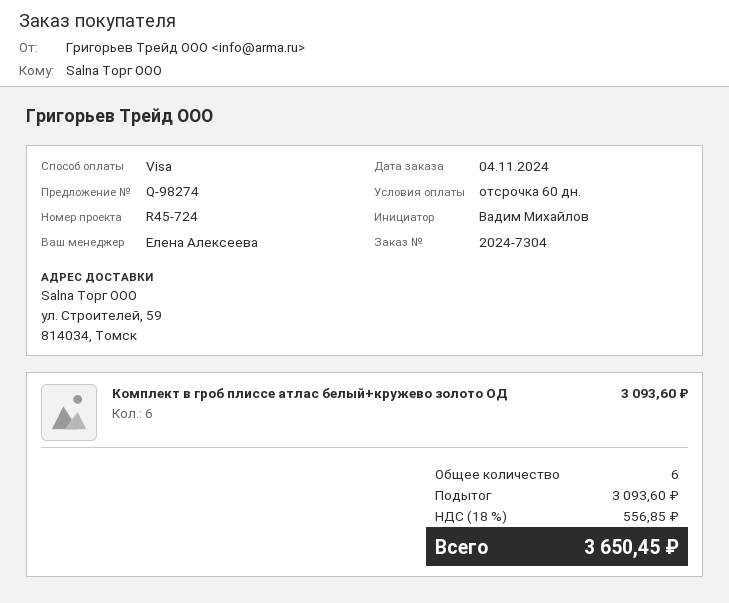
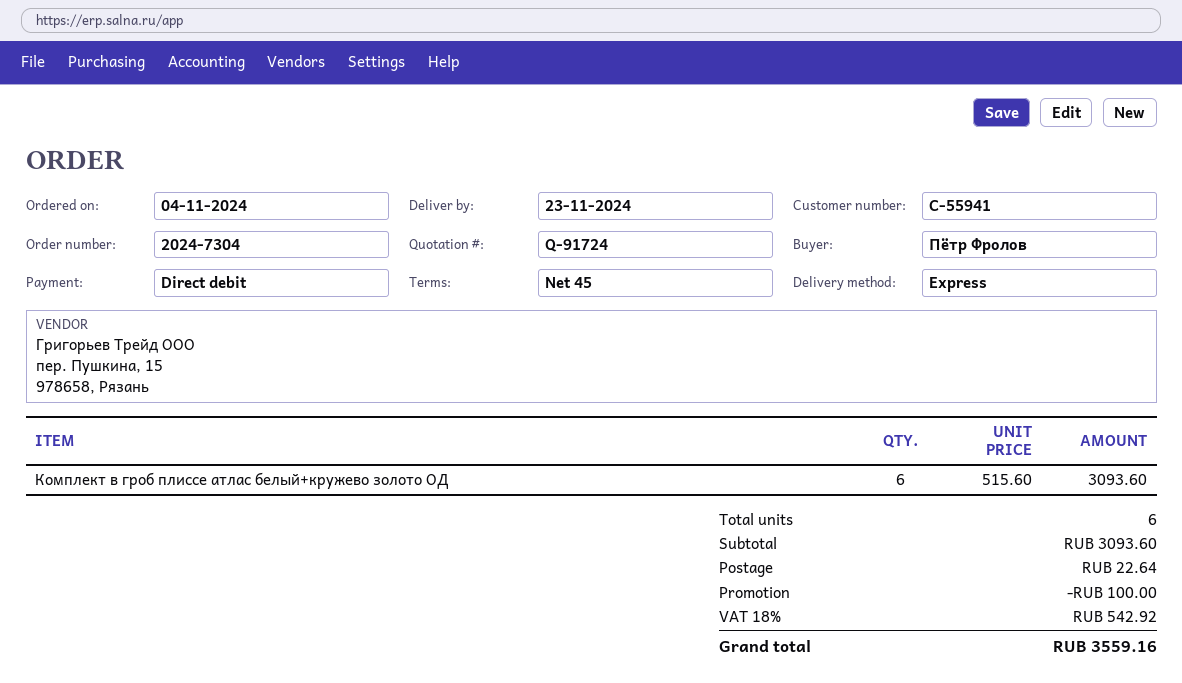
quote number: Q-98274 -> Q-91724
payment terms: 60 days -> 45 days
ordered by: Вадим Михайлов -> Пётр Фролов
payment method: Visa -> direct debit
discount: none -> 100.00
shipping: none -> 22.64
tax: 18% = 556.85 -> 18% = 542.92
total: 3650.45 -> 3559.16

